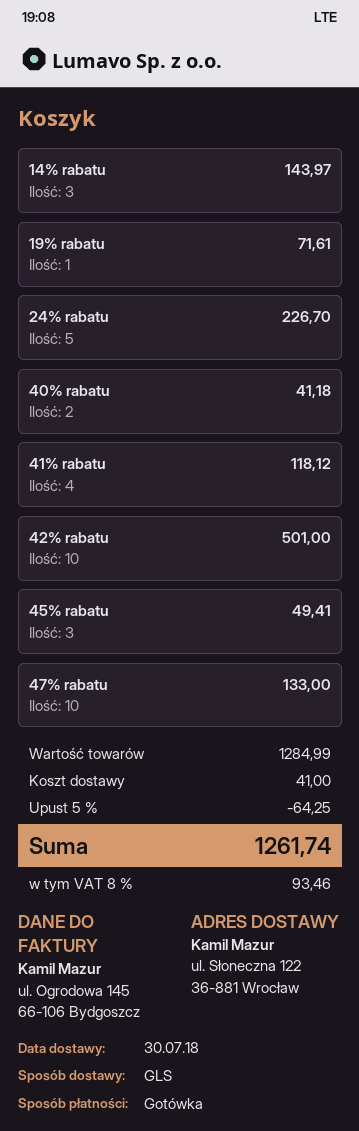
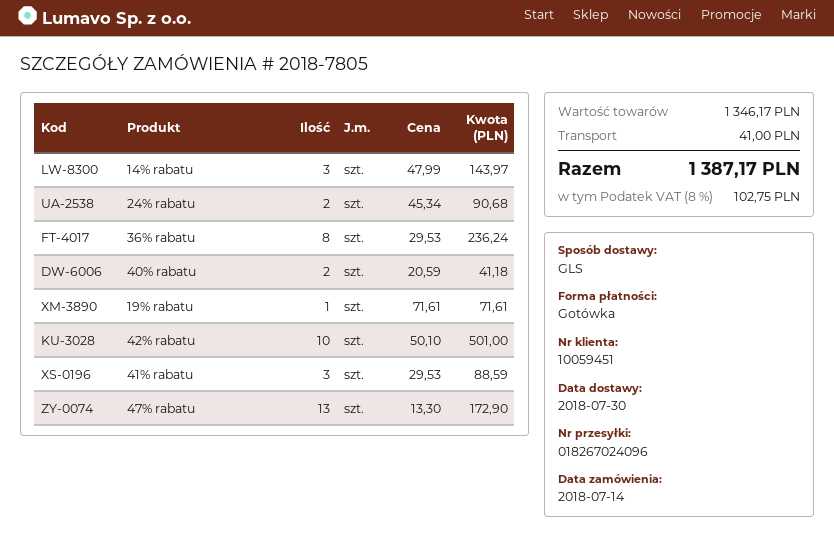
24% rabatu: 5 for 226.70 -> 2 for 90.68
41% rabatu: 4 for 118.12 -> 3 for 88.59
45% rabatu: 3 for 49.41 -> none
47% rabatu: 10 for 133.00 -> 13 for 172.90
36% rabatu: none -> 8 for 236.24
subtotal: 1284.99 -> 1346.17
discount: 5% = 64.25 -> none
tax: 8% = 93.46 -> 8% = 102.75
total: 1261.74 -> 1387.17

